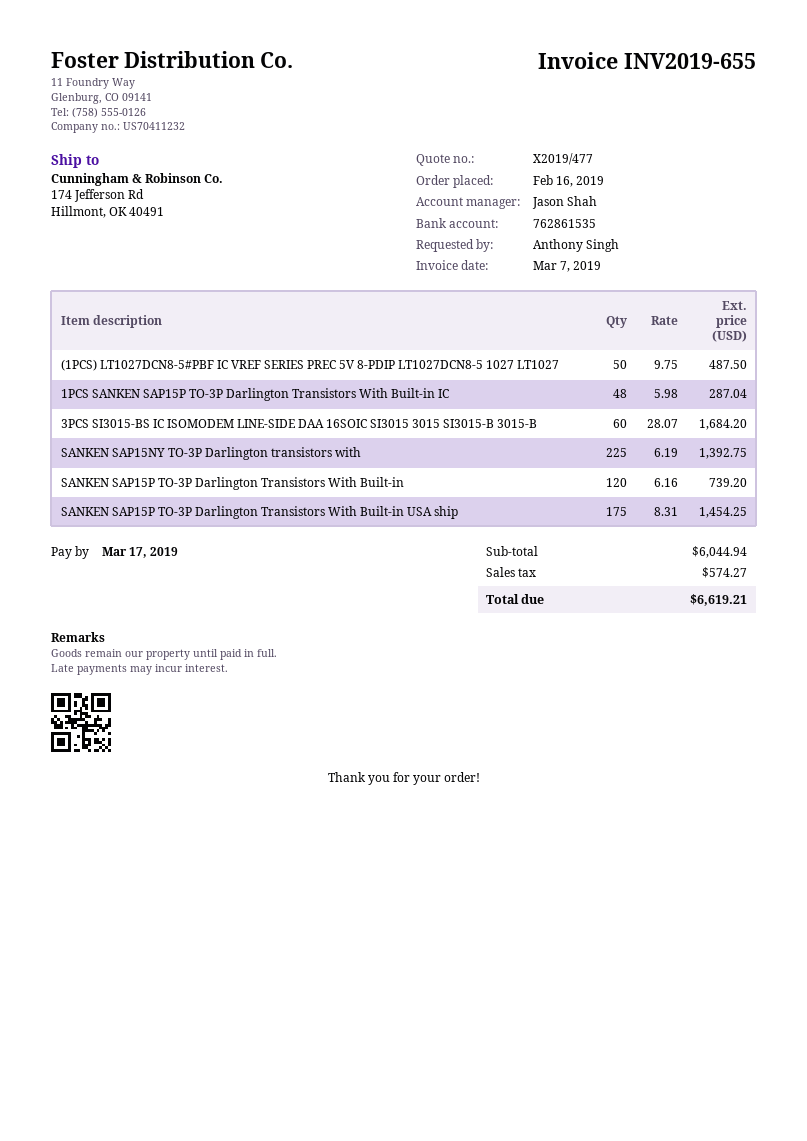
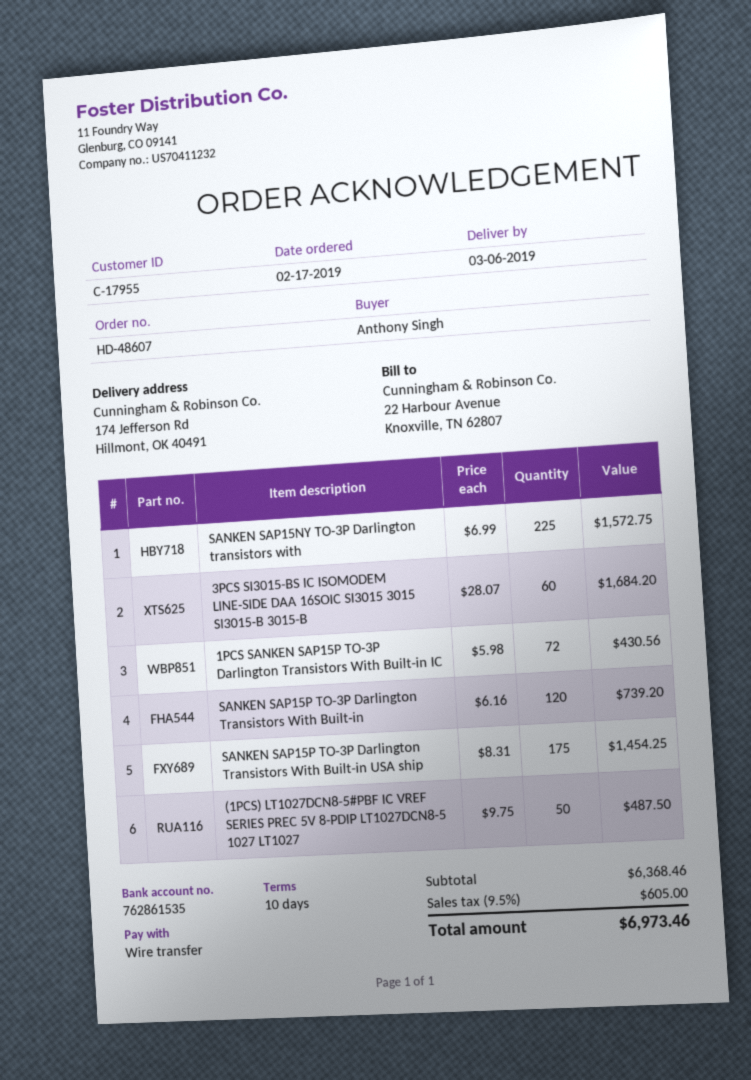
order date: 2019-02-16 -> 2019-02-17
1PCS SANKEN SAP15P TO-3P Darlington Transistors With Built-in IC: 48 x 5.98 = 287.04 -> 72 x 5.98 = 430.56
SANKEN SAP15NY TO-3P Darlington transistors with: 225 x 6.19 = 1392.75 -> 225 x 6.99 = 1572.75
subtotal: 6044.94 -> 6368.46
tax: 574.27 -> 605.00
total: 6619.21 -> 6973.46

